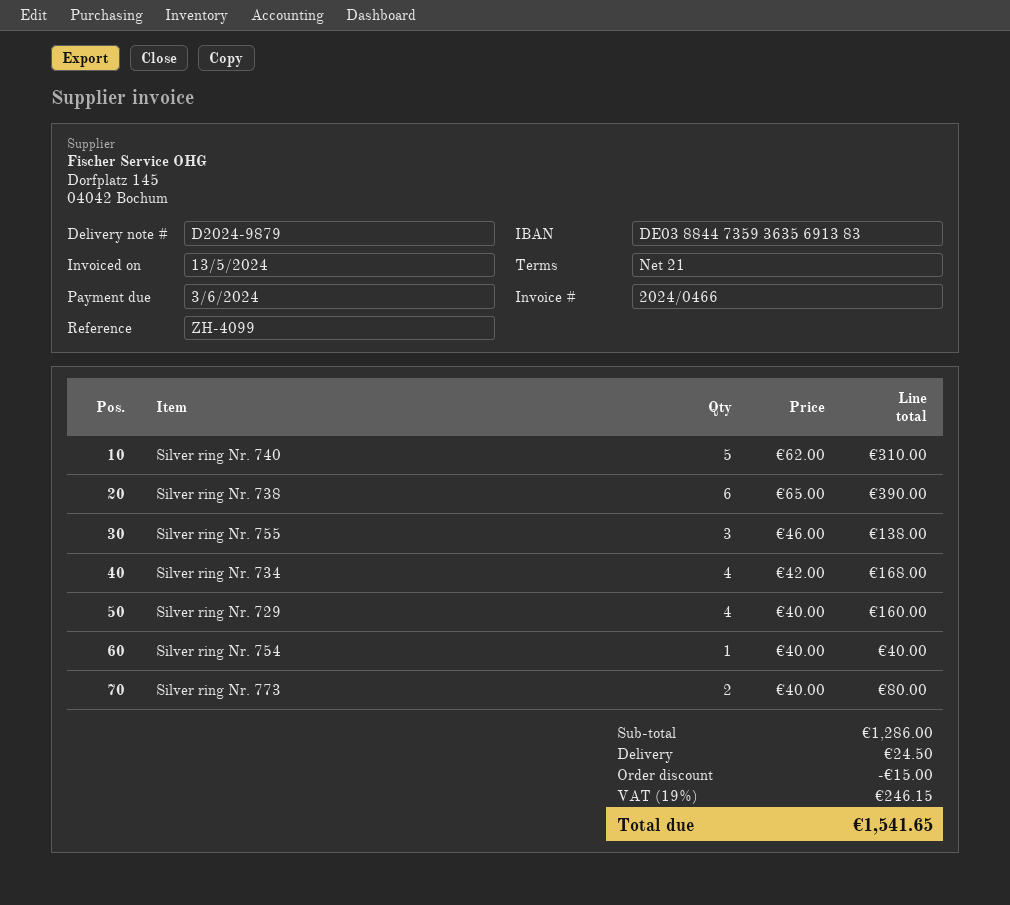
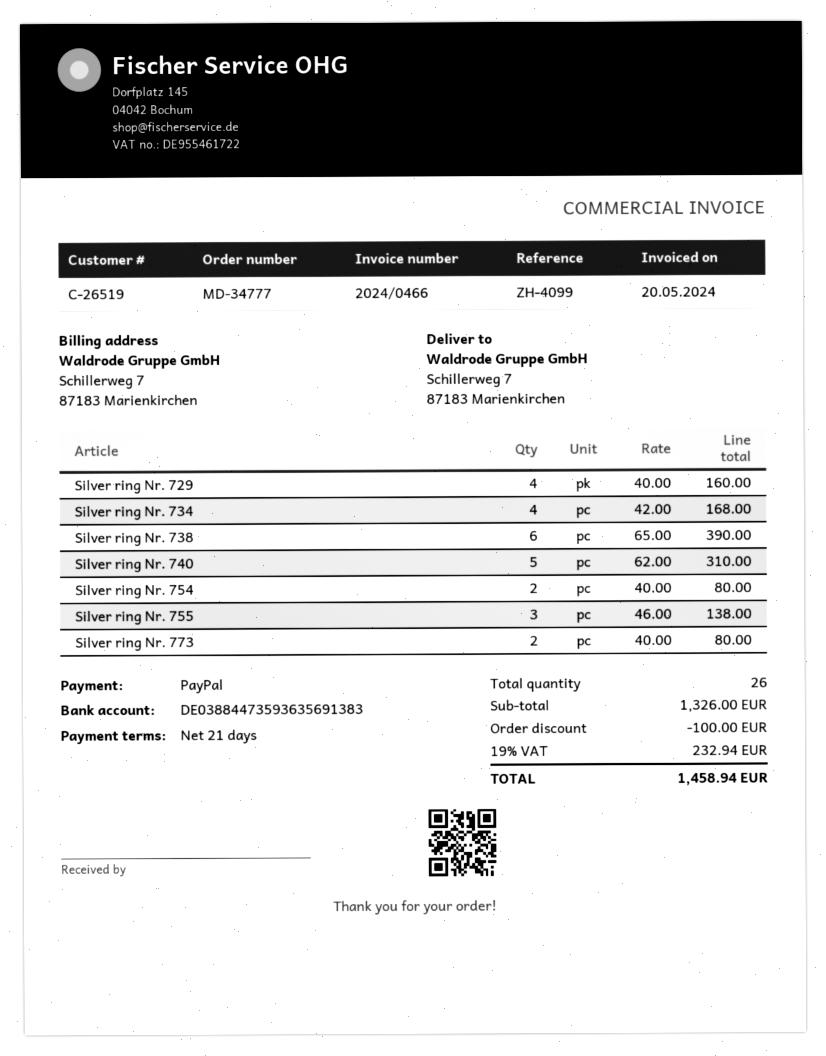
invoice date: 2024-05-13 -> 2024-05-20
Silver ring Nr. 754: 1 x 40.00 = 40.00 -> 2 x 40.00 = 80.00
subtotal: 1286.00 -> 1326.00
discount: 15.00 -> 100.00
shipping: 24.50 -> none
tax: 19% = 246.15 -> 19% = 232.94
total: 1541.65 -> 1458.94

